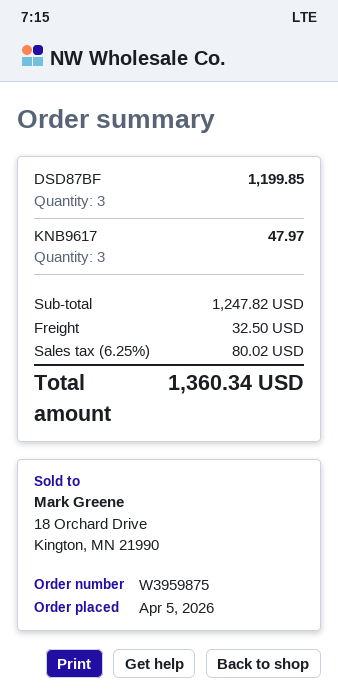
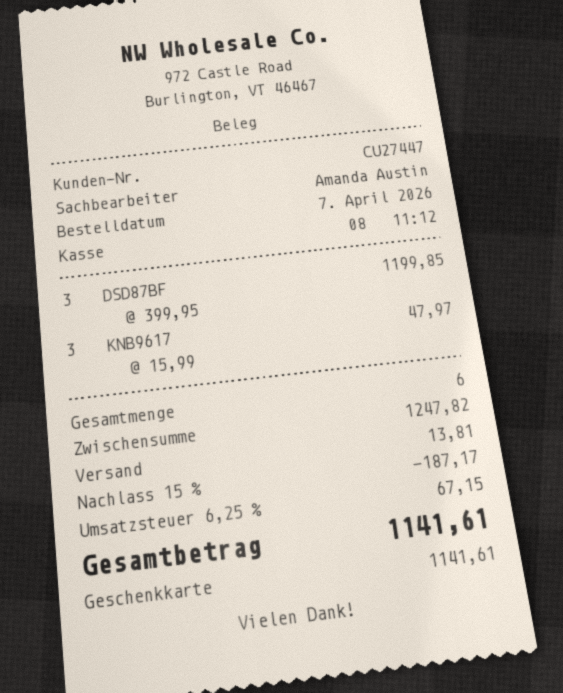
order date: 2026-04-05 -> 2026-04-07
discount: none -> 15% = 187.17
shipping: 32.50 -> 13.81
tax: 6.25% = 80.02 -> 6.25% = 67.15
total: 1360.34 -> 1141.61

